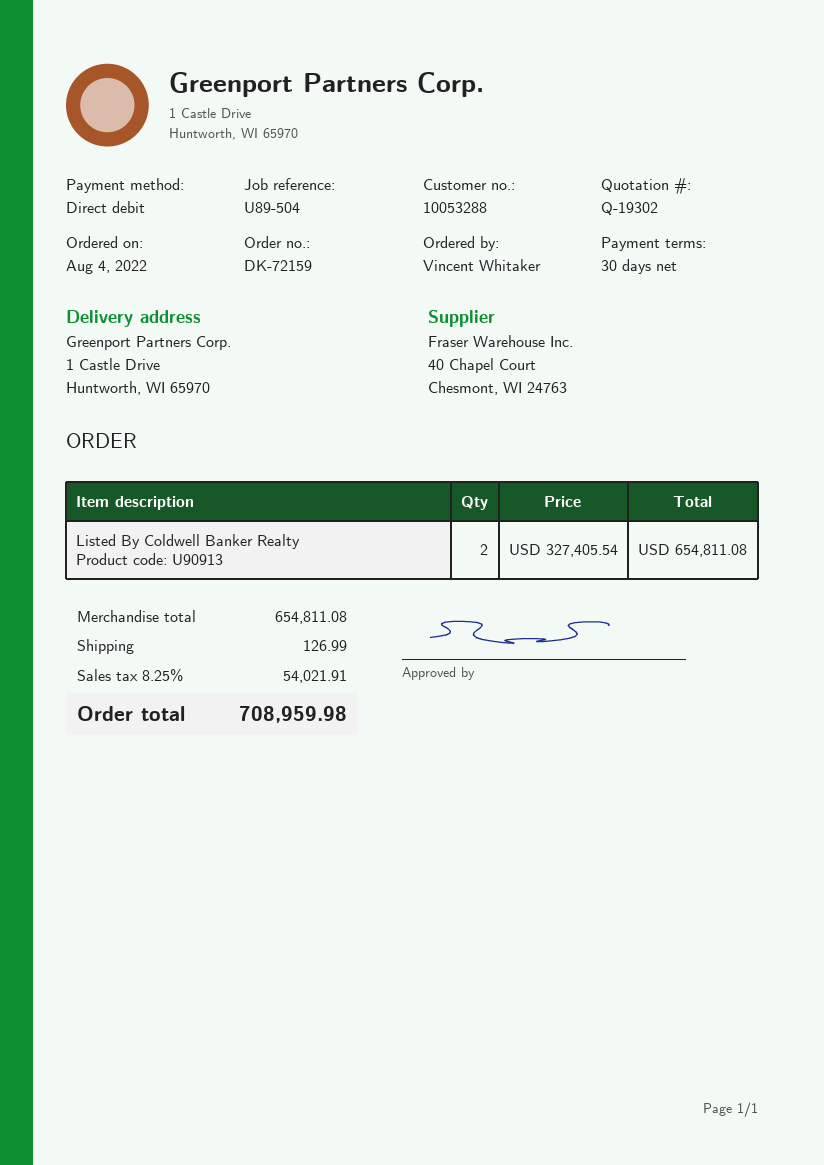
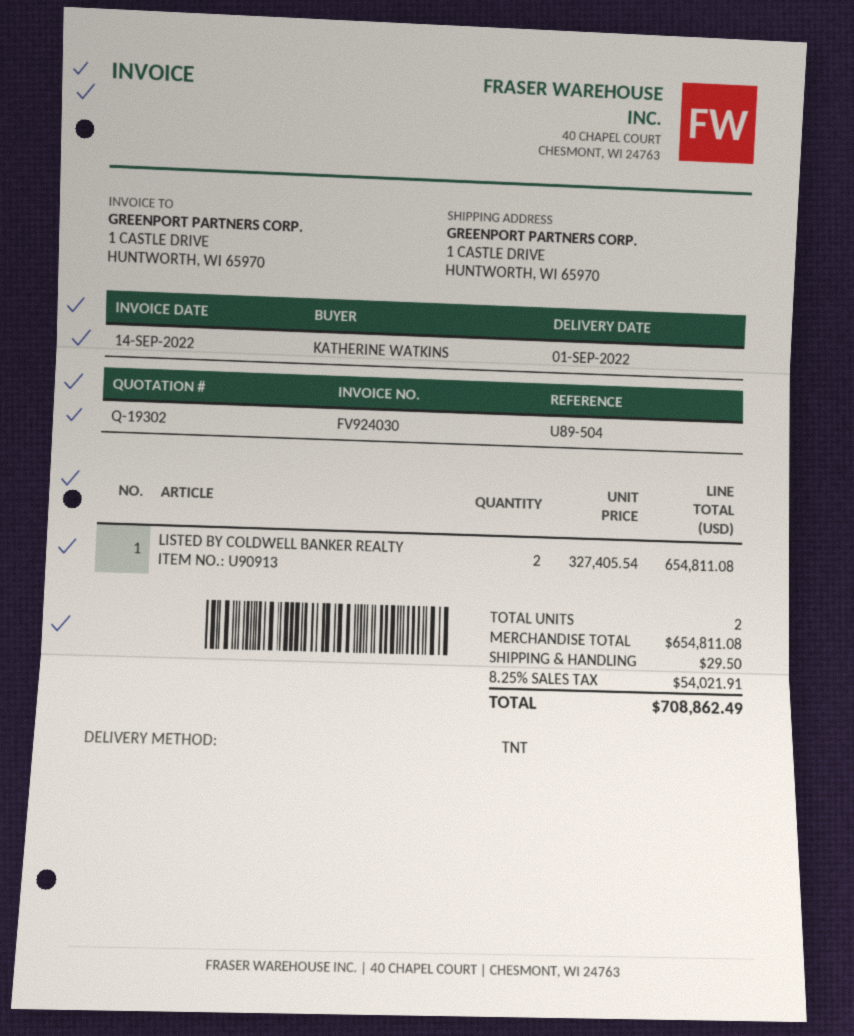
ordered by: Vincent Whitaker -> KATHERINE WATKINS
shipping: 126.99 -> 29.50
total: 708959.98 -> 708862.49

